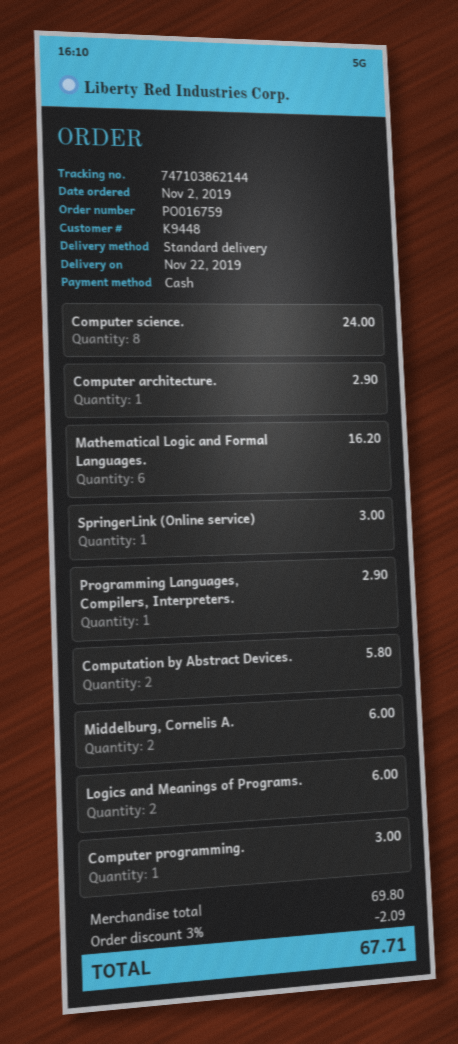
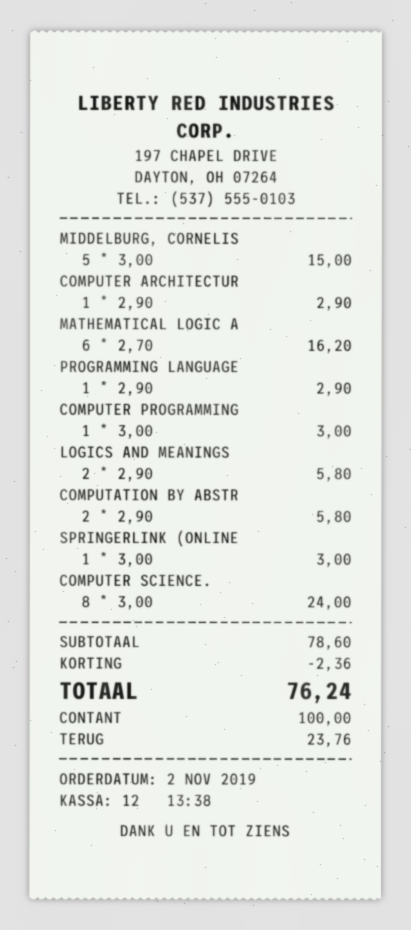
Middelburg, Cornelis A.: 2 for 6.00 -> 5 for 15.00
Logics and Meanings of Programs.: 2 for 6.00 -> 2 for 5.80
subtotal: 69.80 -> 78.60
discount: 2.09 -> 2.36
total: 67.71 -> 76.24

